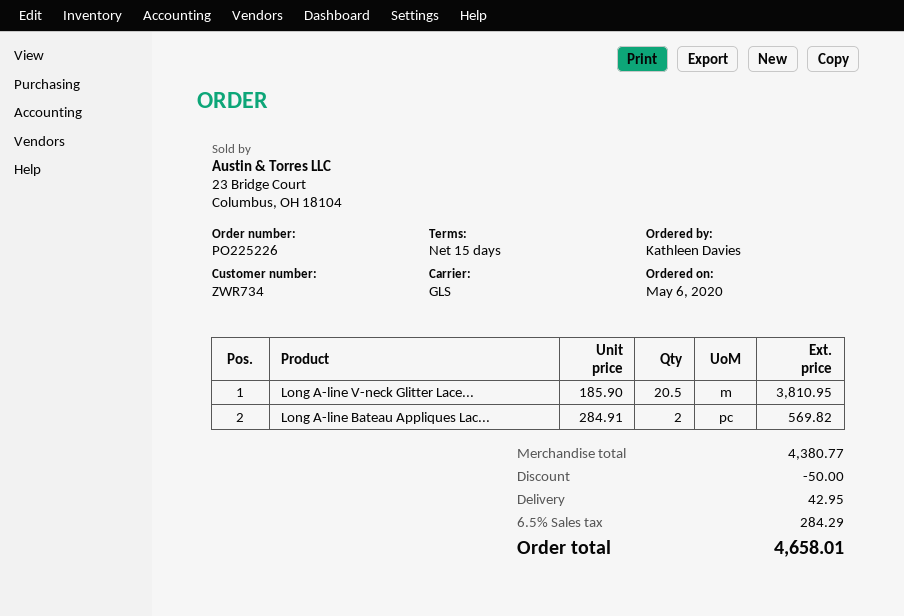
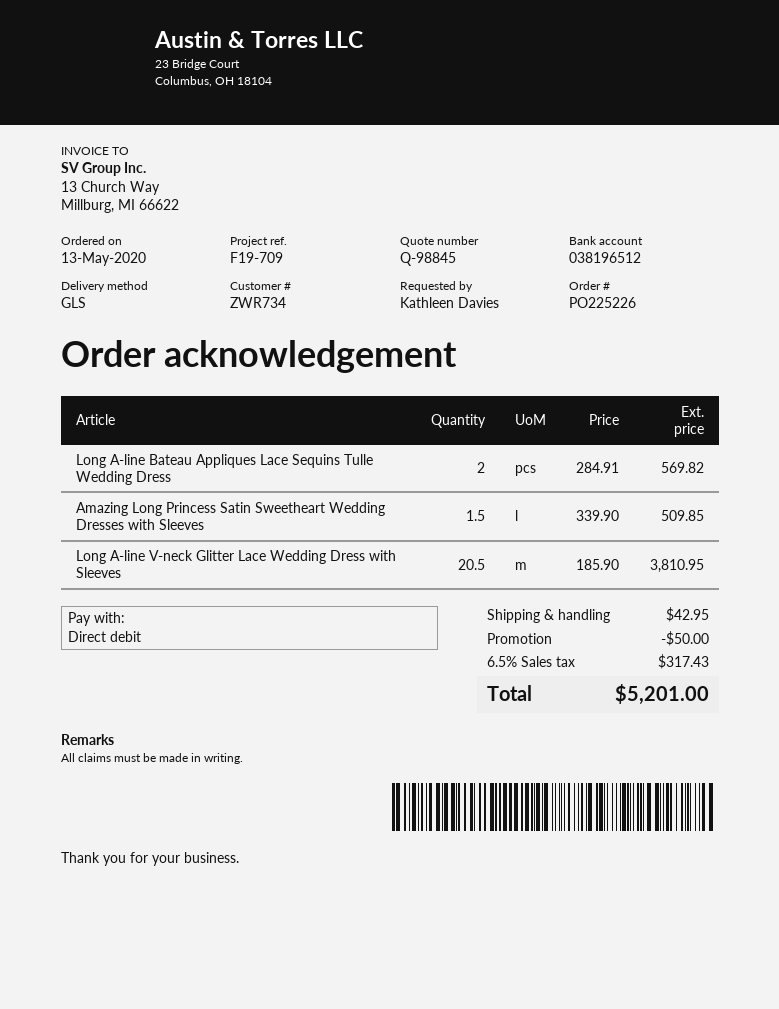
order date: 2020-05-06 -> 2020-05-13
Amazing Long Princess Satin Sweetheart Wedding Dresses with Sleeves: none -> 1.5 x 339.90 = 509.85
tax: 6.5% = 284.29 -> 6.5% = 317.43
total: 4658.01 -> 5201.00

